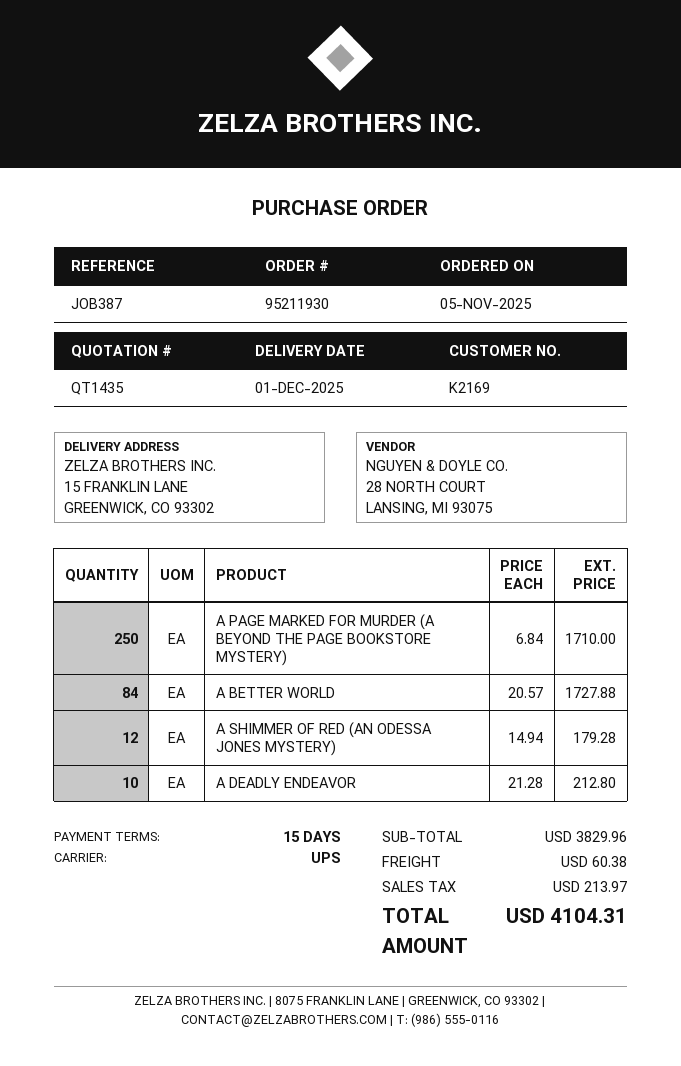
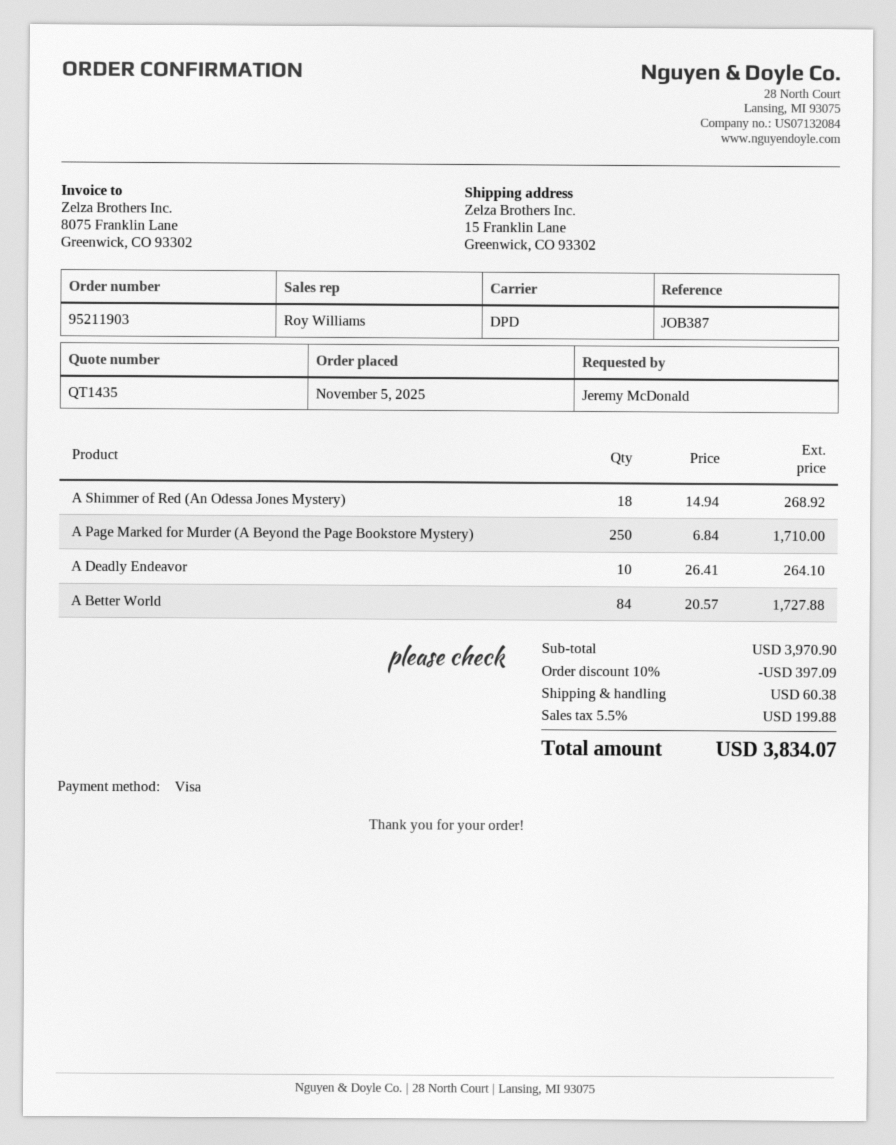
order number: 95211930 -> 95211903
shipping method: UPS -> DPD
A SHIMMER OF RED (AN ODESSA JONES MYSTERY): 12 x 14.94 = 179.28 -> 18 x 14.94 = 268.92
A DEADLY ENDEAVOR: 10 x 21.28 = 212.80 -> 10 x 26.41 = 264.10
subtotal: 3829.96 -> 3970.90
discount: none -> 10% = 397.09
tax: 213.97 -> 199.88
total: 4104.31 -> 3834.07

